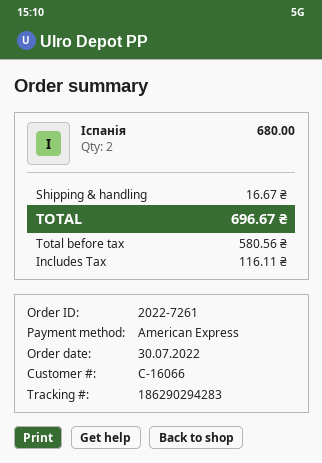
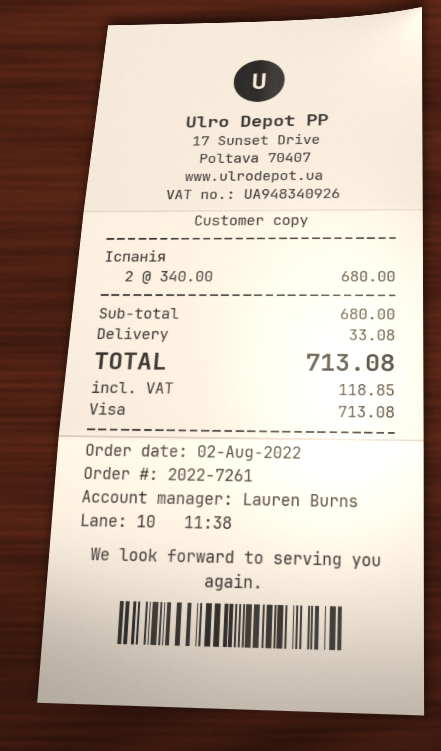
order date: 2022-07-30 -> 2022-08-02
payment method: American Express -> Visa
shipping: 16.67 -> 33.08
tax: 116.11 -> 118.85
total: 696.67 -> 713.08

